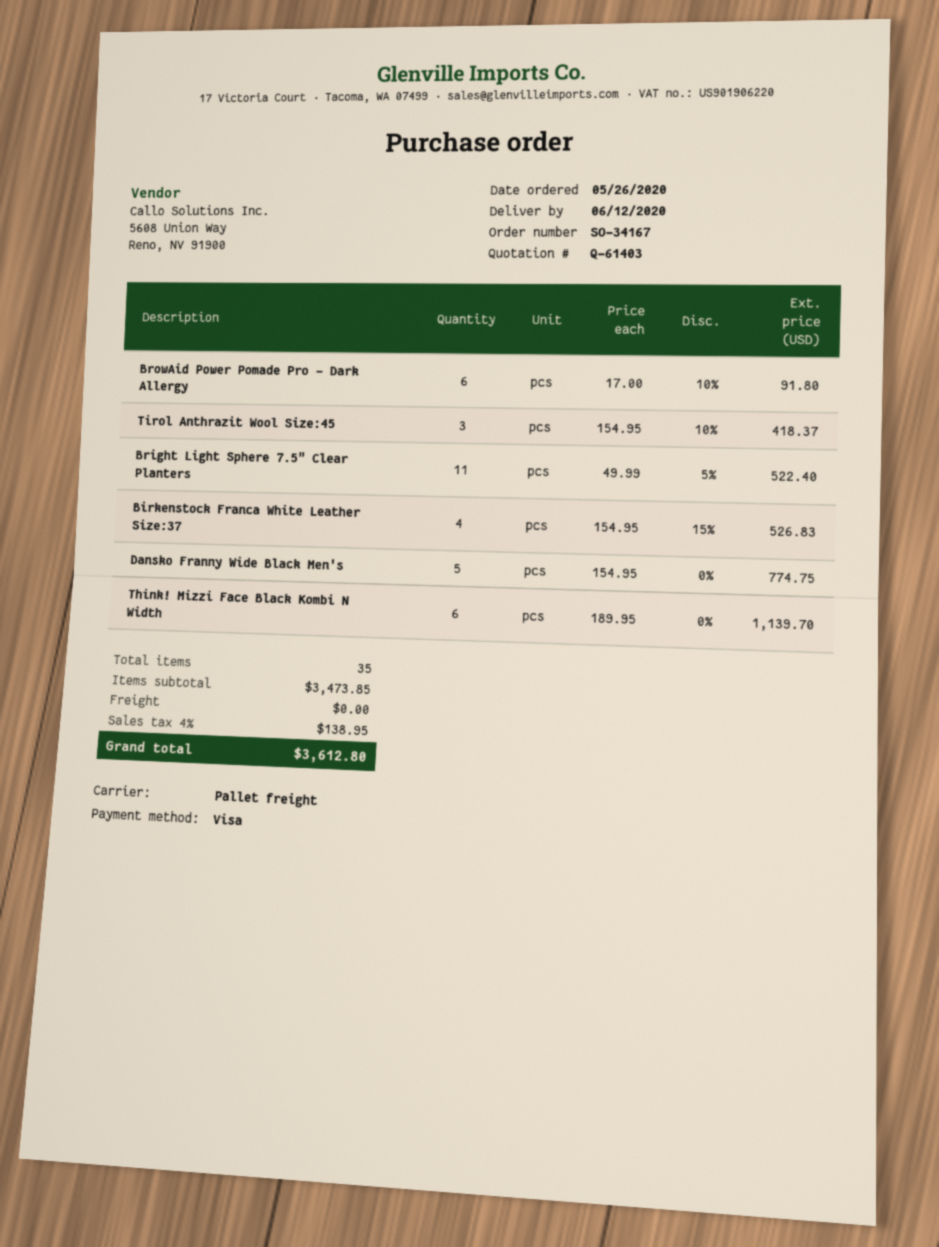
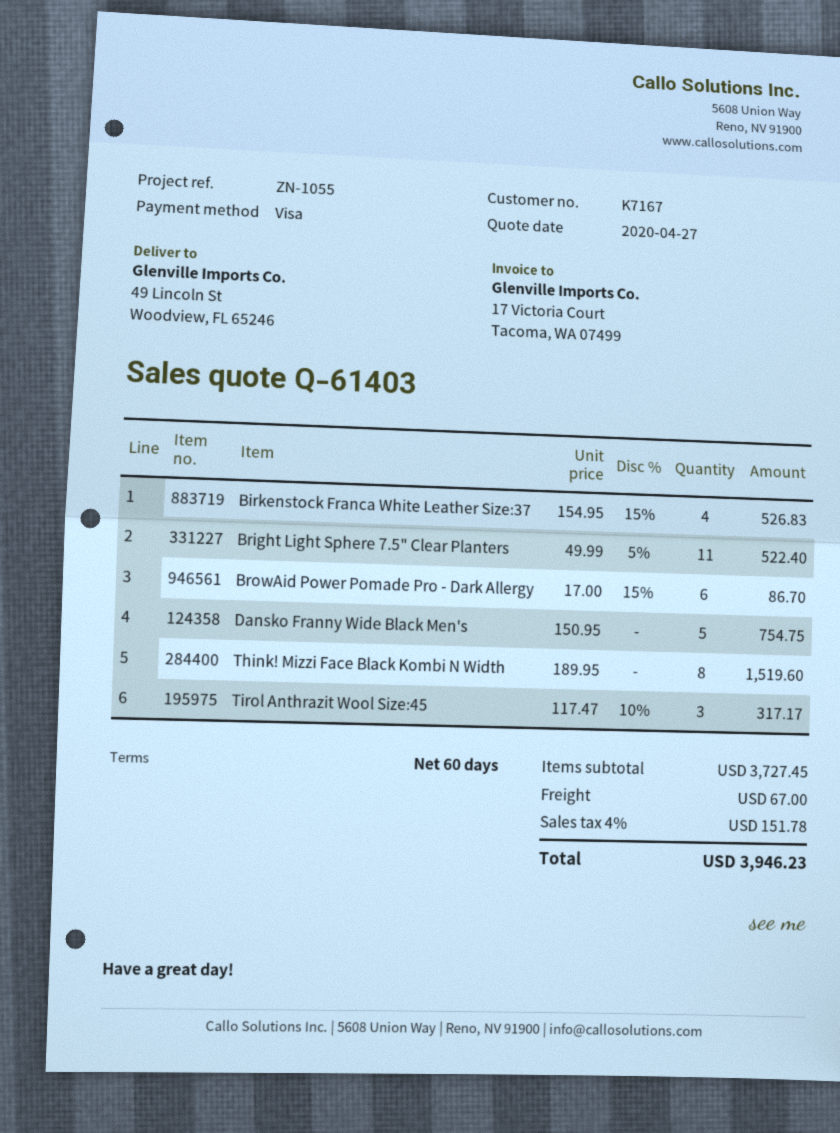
BrowAid Power Pomade Pro - Dark Allergy: 6 x 17.00 - 10% = 91.80 -> 6 x 17.00 - 15% = 86.70
Tirol Anthrazit Wool Size:45: 3 x 154.95 - 10% = 418.37 -> 3 x 117.47 - 10% = 317.17
Dansko Franny Wide Black Men's: 5 x 154.95 = 774.75 -> 5 x 150.95 = 754.75
Think! Mizzi Face Black Kombi N Width: 6 x 189.95 = 1139.70 -> 8 x 189.95 = 1519.60
subtotal: 3473.85 -> 3727.45
shipping: 0.00 -> 67.00
tax: 4% = 138.95 -> 4% = 151.78
total: 3612.80 -> 3946.23

